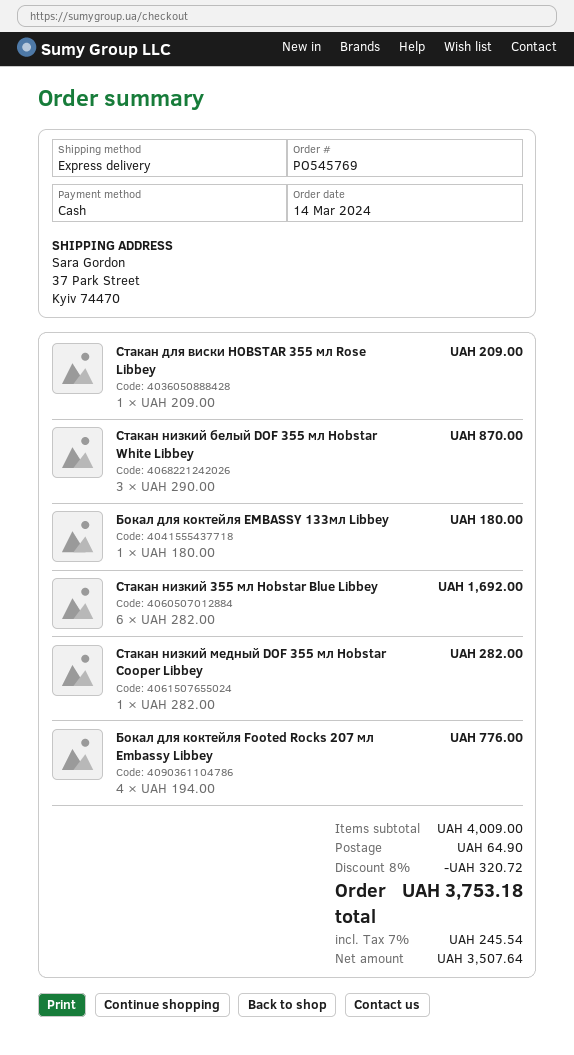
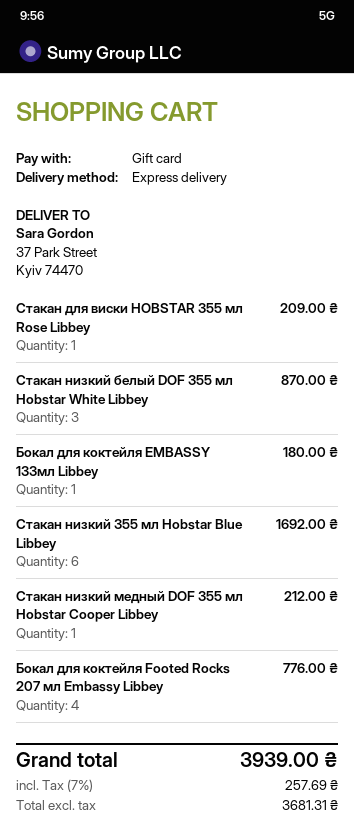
payment method: cash -> gift card
Стакан низкий медный DOF 355 мл Hobstar Cooper Libbey: 1 for 282.00 -> 1 for 212.00
discount: 8% = 320.72 -> none
shipping: 64.90 -> none
net: 3507.64 -> 3681.31
tax: 7% = 245.54 -> 7% = 257.69
total: 3753.18 -> 3939.00

